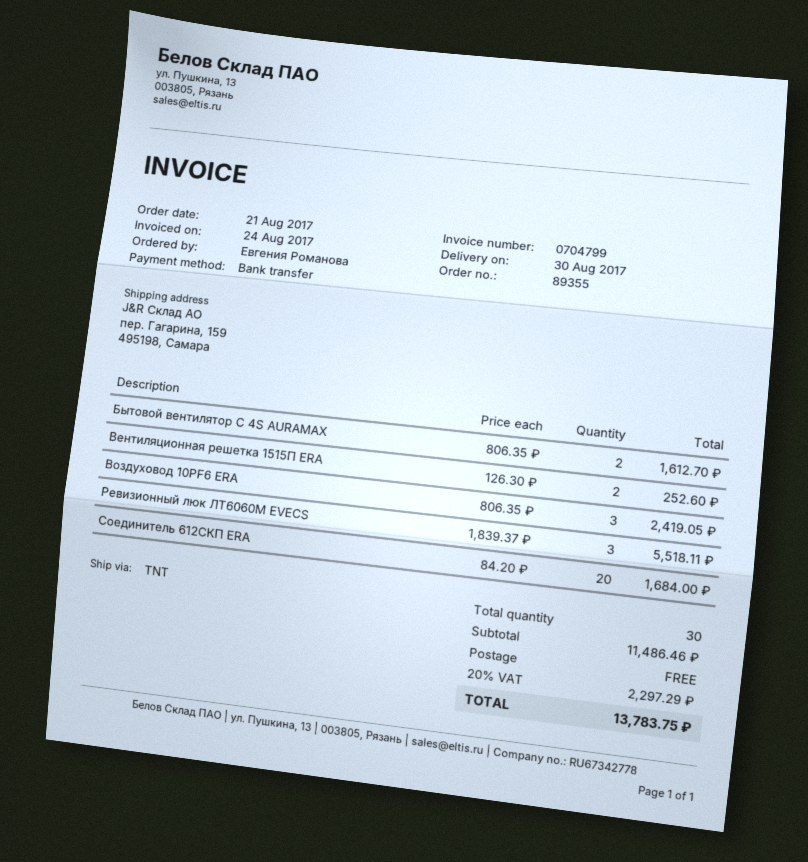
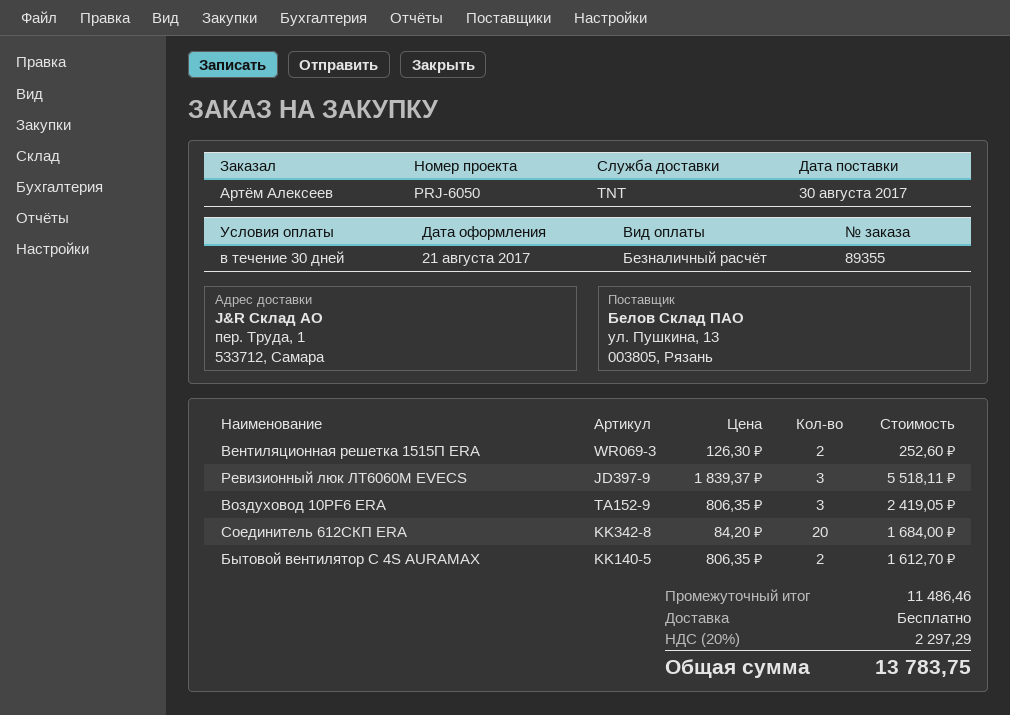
ordered by: Евгения Романова -> Артём Алексеев
ship to: пер. Гагарина, 159, 495198, Самара -> пер. Труда, 1, 533712, Самара

